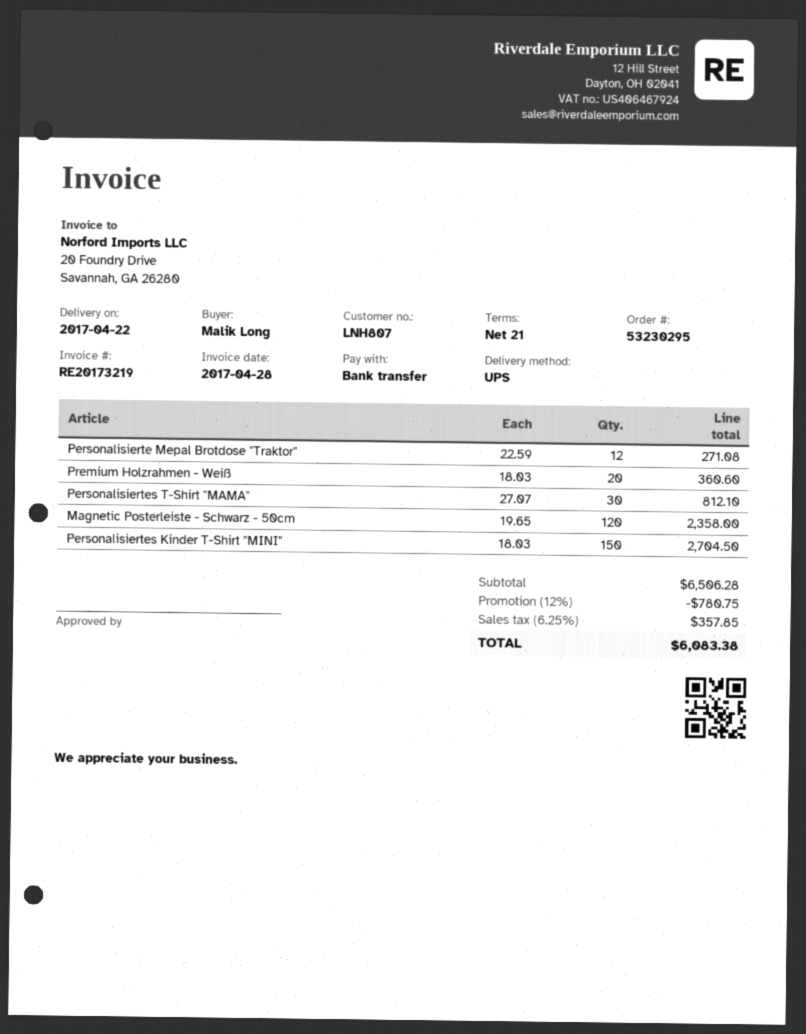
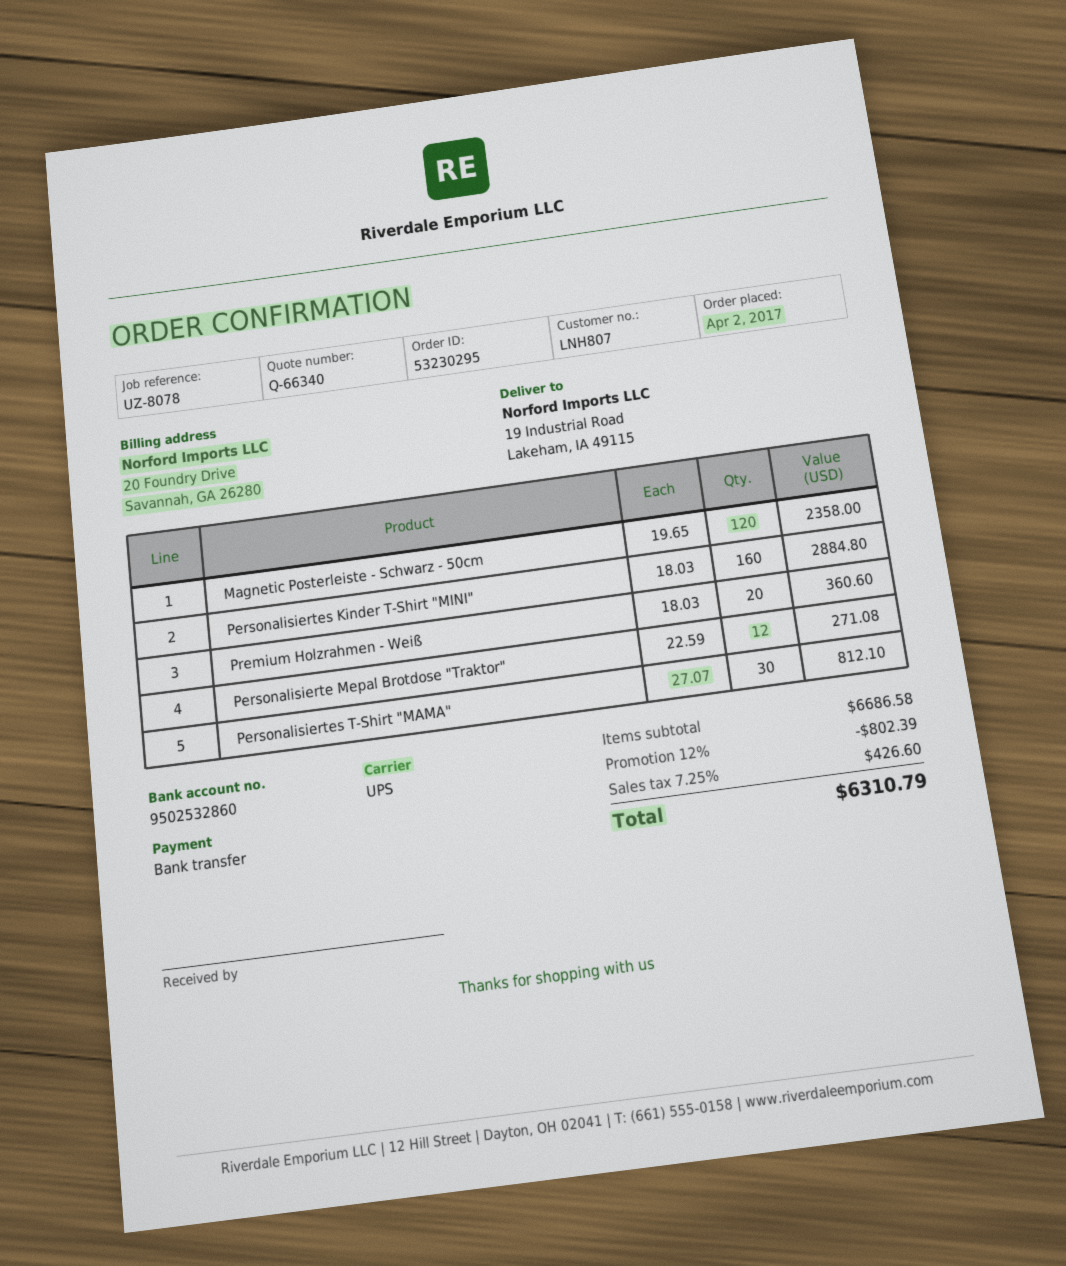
Personalisiertes Kinder T-Shirt "MINI": 150 x 18.03 = 2704.50 -> 160 x 18.03 = 2884.80
subtotal: 6506.28 -> 6686.58
discount: 12% = 780.75 -> 12% = 802.39
tax: 6.25% = 357.85 -> 7.25% = 426.60
total: 6083.38 -> 6310.79

